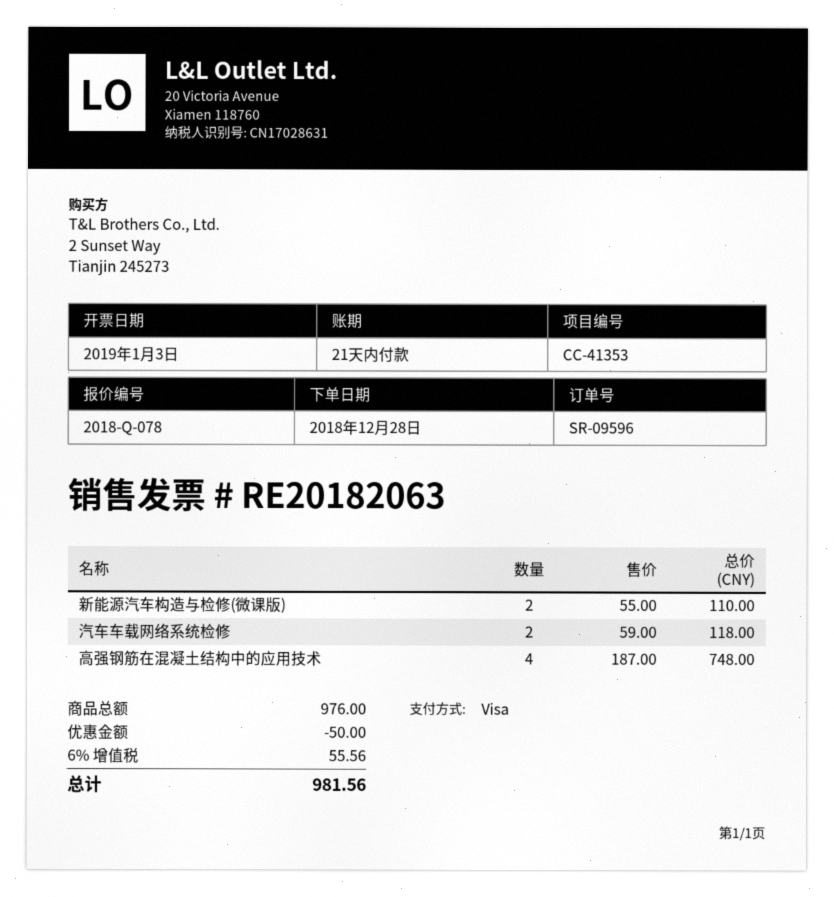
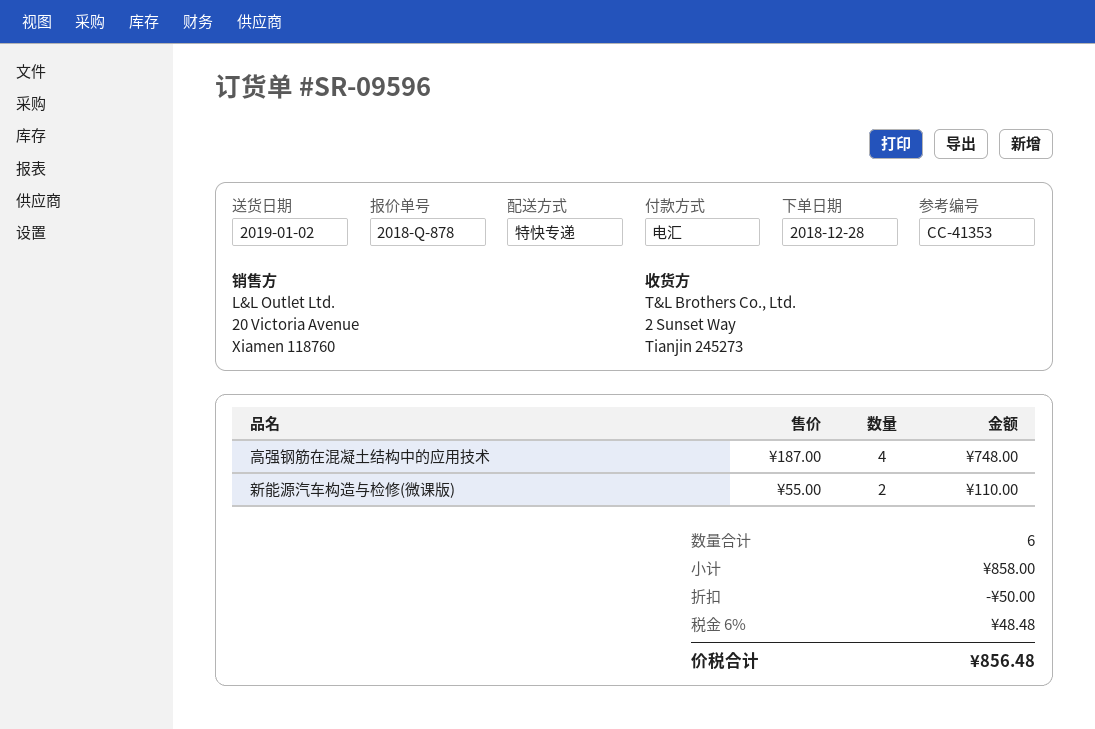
quote number: 2018-Q-078 -> 2018-Q-878
payment method: Visa -> bank transfer
汽车车载网络系统检修: 2 x 59.00 = 118.00 -> none
subtotal: 976.00 -> 858.00
tax: 6% = 55.56 -> 6% = 48.48
total: 981.56 -> 856.48

